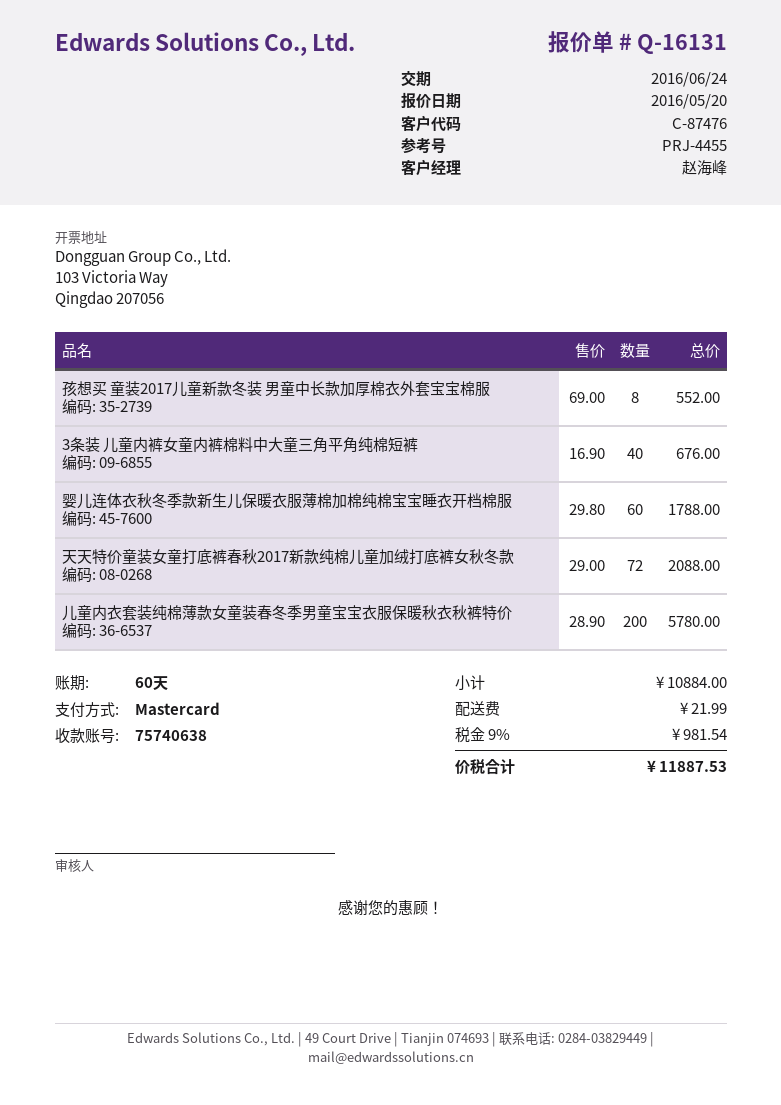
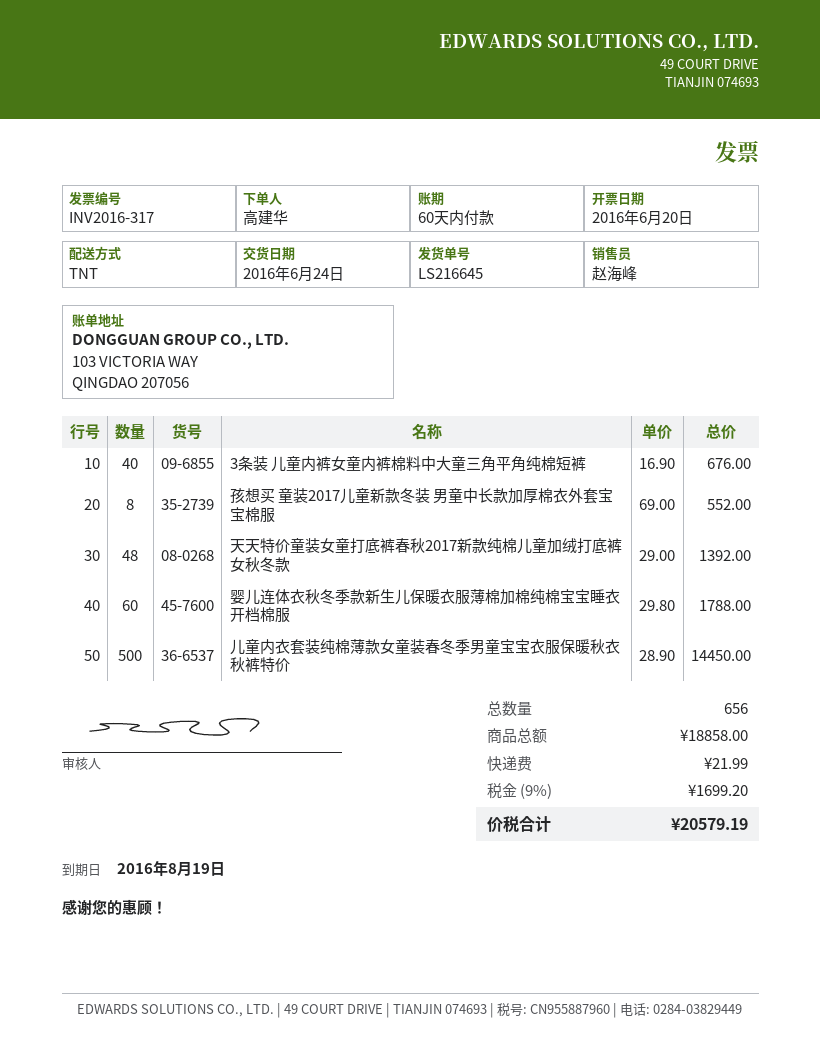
天天特价童装女童打底裤春秋2017新款纯棉儿童加绒打底裤女秋冬款: 72 x 29.00 = 2088.00 -> 48 x 29.00 = 1392.00
儿童内衣套装纯棉薄款女童装春冬季男童宝宝衣服保暖秋衣秋裤特价: 200 x 28.90 = 5780.00 -> 500 x 28.90 = 14450.00
subtotal: 10884.00 -> 18858.00
tax: 9% = 981.54 -> 9% = 1699.20
total: 11887.53 -> 20579.19

